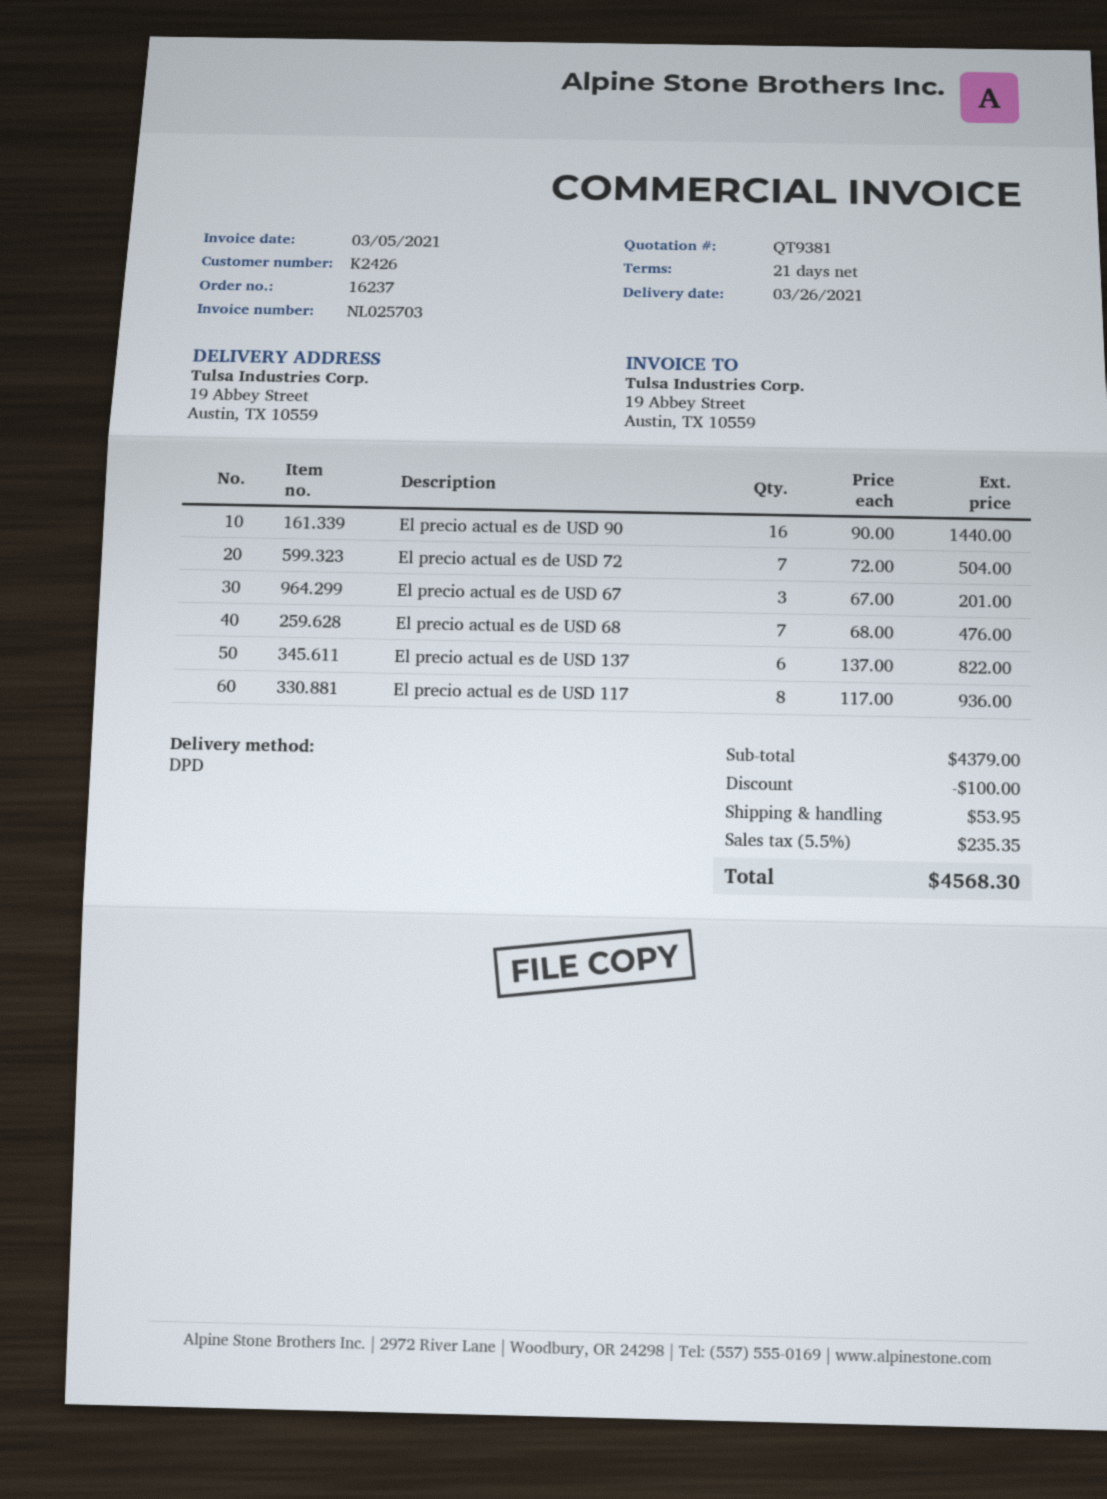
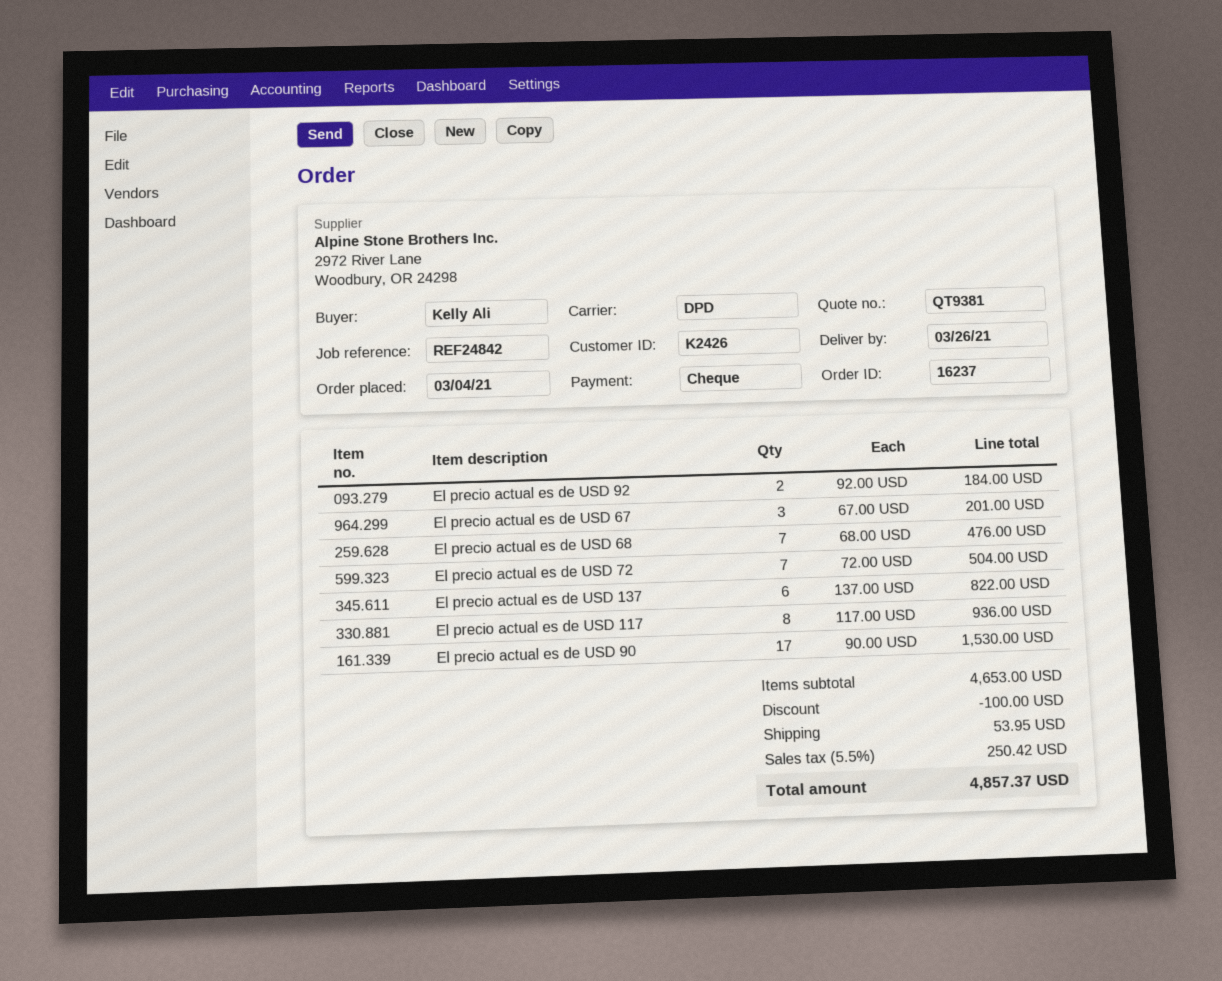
El precio actual es de USD 90: 16 x 90.00 = 1440.00 -> 17 x 90.00 = 1530.00
El precio actual es de USD 92: none -> 2 x 92.00 = 184.00
subtotal: 4379.00 -> 4653.00
tax: 5.5% = 235.35 -> 5.5% = 250.42
total: 4568.30 -> 4857.37

